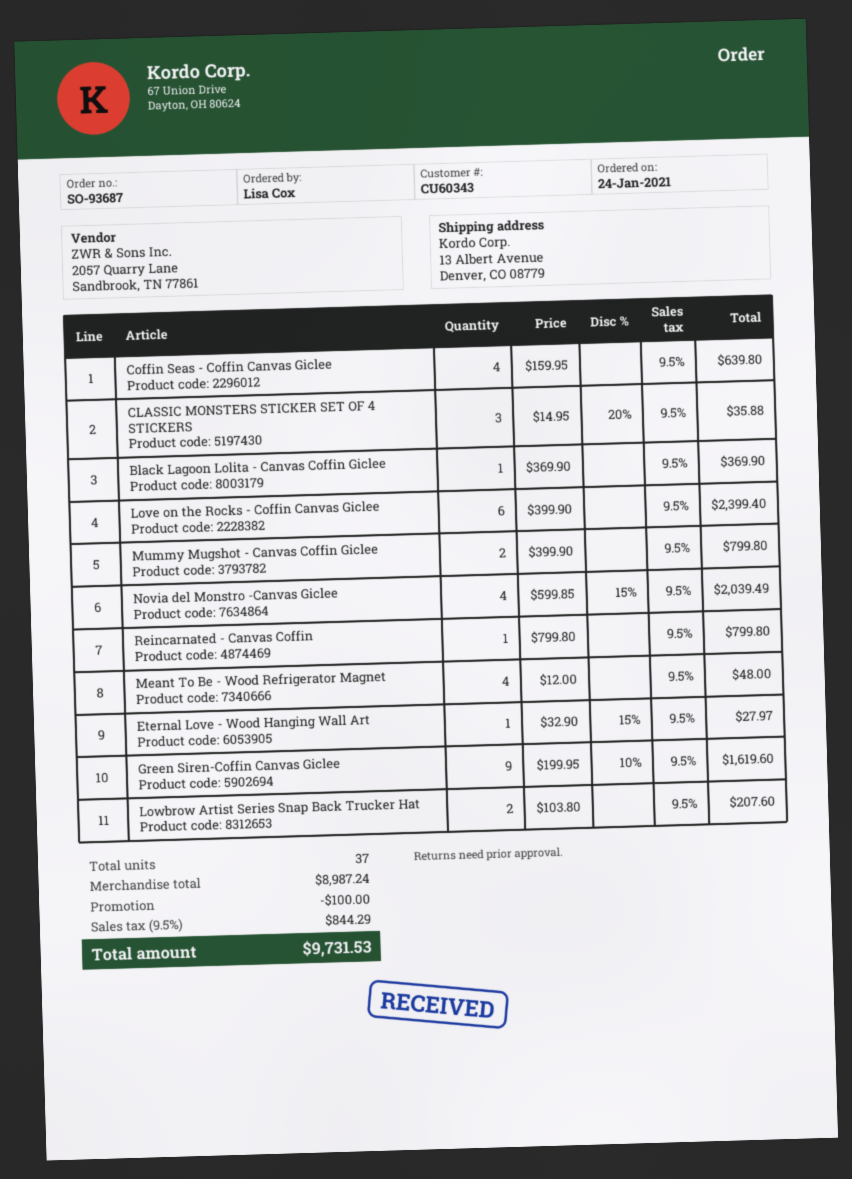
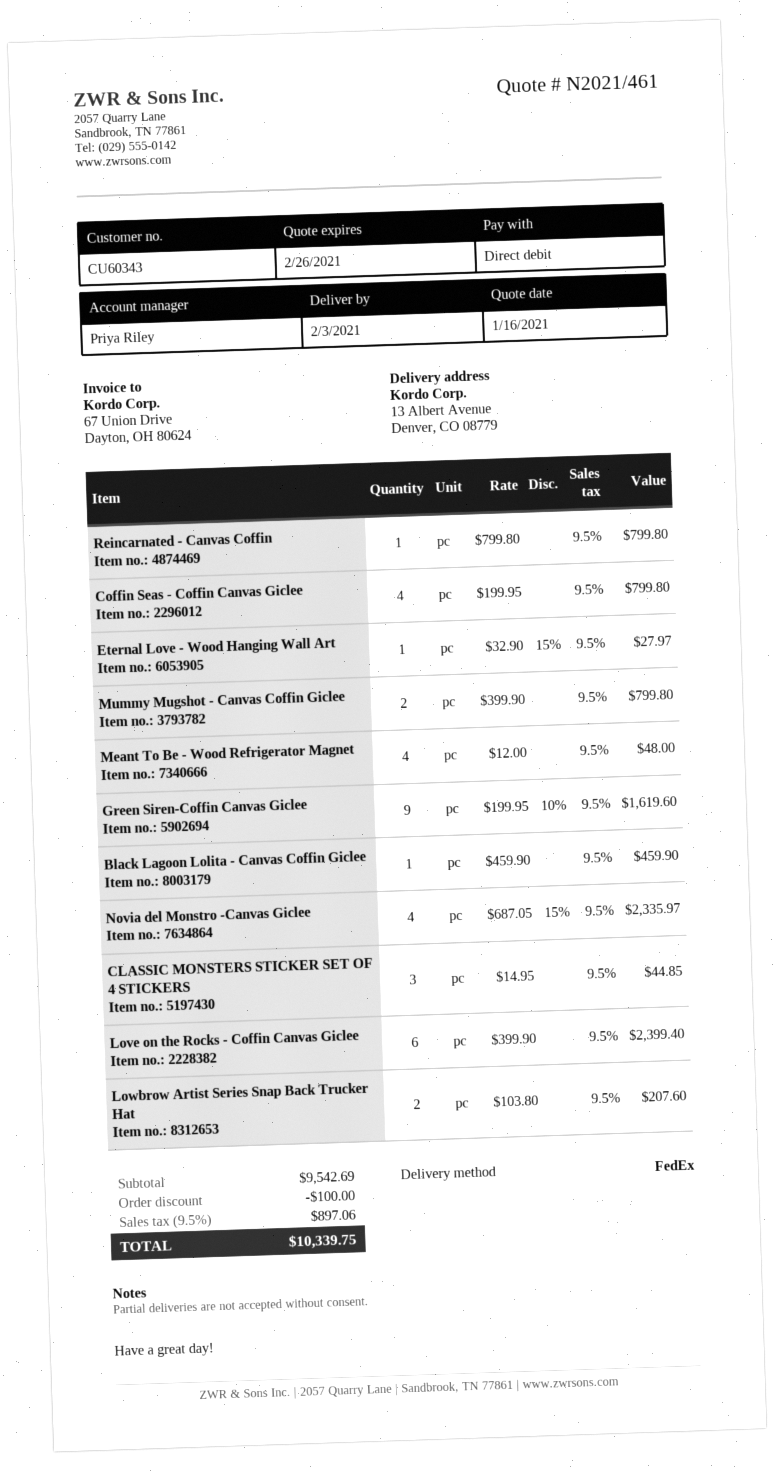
Coffin Seas - Coffin Canvas Giclee: 4 x 159.95 = 639.80 -> 4 x 199.95 = 799.80
CLASSIC MONSTERS STICKER SET OF 4 STICKERS: 3 x 14.95 - 20% = 35.88 -> 3 x 14.95 = 44.85
Black Lagoon Lolita - Canvas Coffin Giclee: 1 x 369.90 = 369.90 -> 1 x 459.90 = 459.90
Novia del Monstro -Canvas Giclee: 4 x 599.85 - 15% = 2039.49 -> 4 x 687.05 - 15% = 2335.97
subtotal: 8987.24 -> 9542.69
tax: 9.5% = 844.29 -> 9.5% = 897.06
total: 9731.53 -> 10339.75

